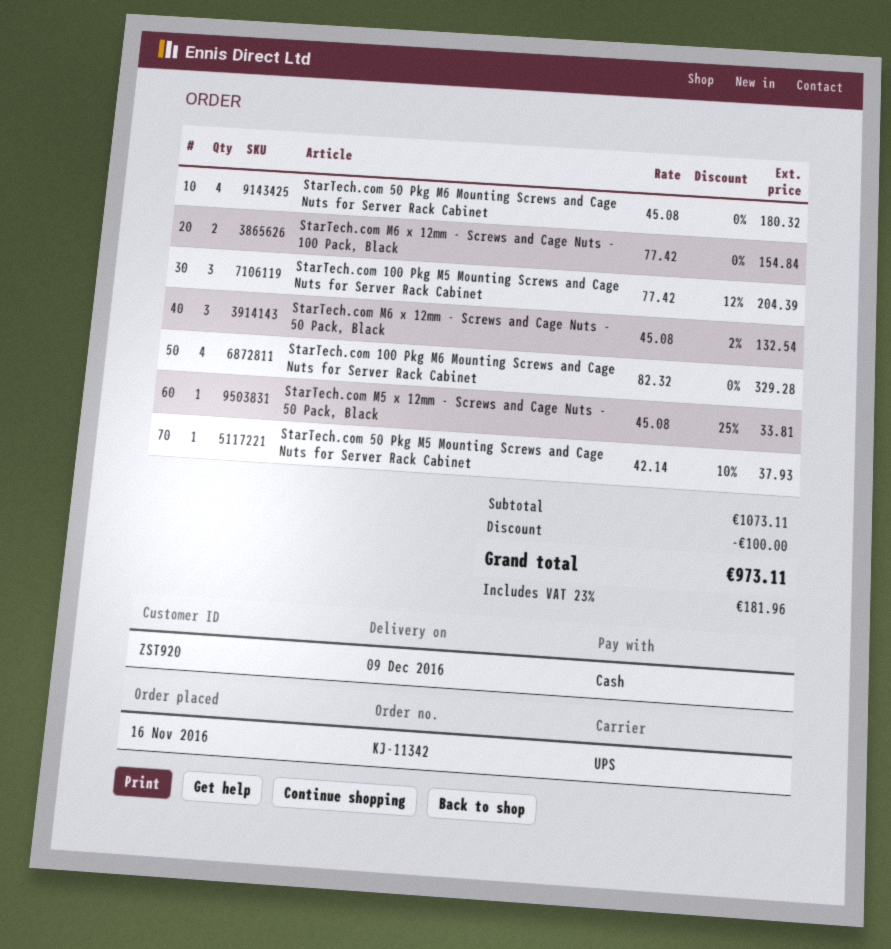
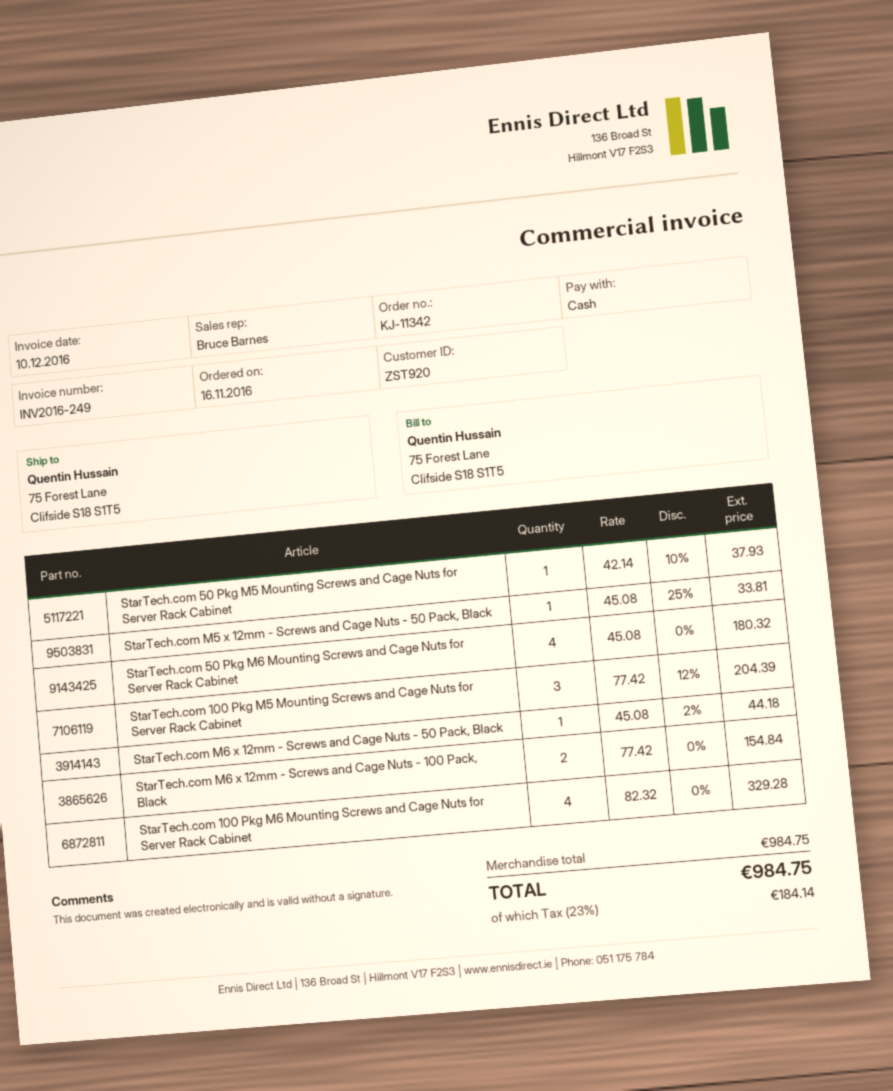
StarTech.com M6 x 12mm - Screws and Cage Nuts - 50 Pack, Black: 3 x 45.08 - 2% = 132.54 -> 1 x 45.08 - 2% = 44.18
subtotal: 1073.11 -> 984.75
discount: 100.00 -> none
tax: 23% = 181.96 -> 23% = 184.14
total: 973.11 -> 984.75

